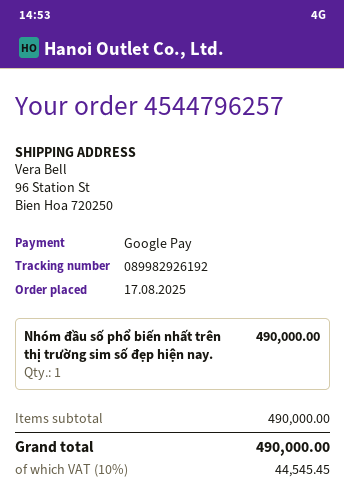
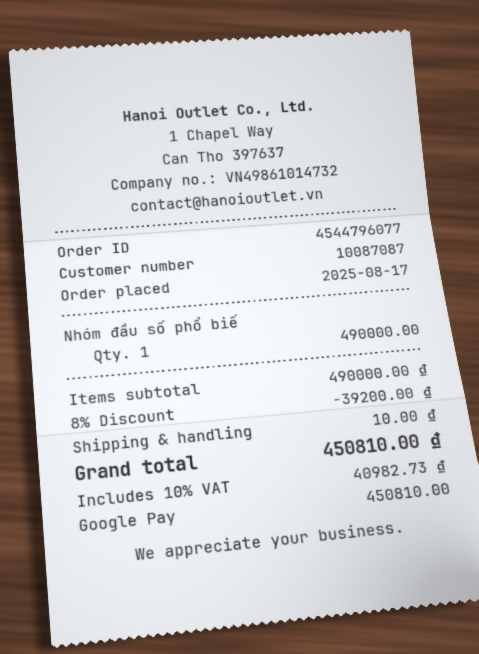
order number: 4544796257 -> 4544796077
discount: none -> 8% = 39200.00
shipping: none -> 10.00
tax: 10% = 44545.45 -> 10% = 40982.73
total: 490000.00 -> 450810.00

